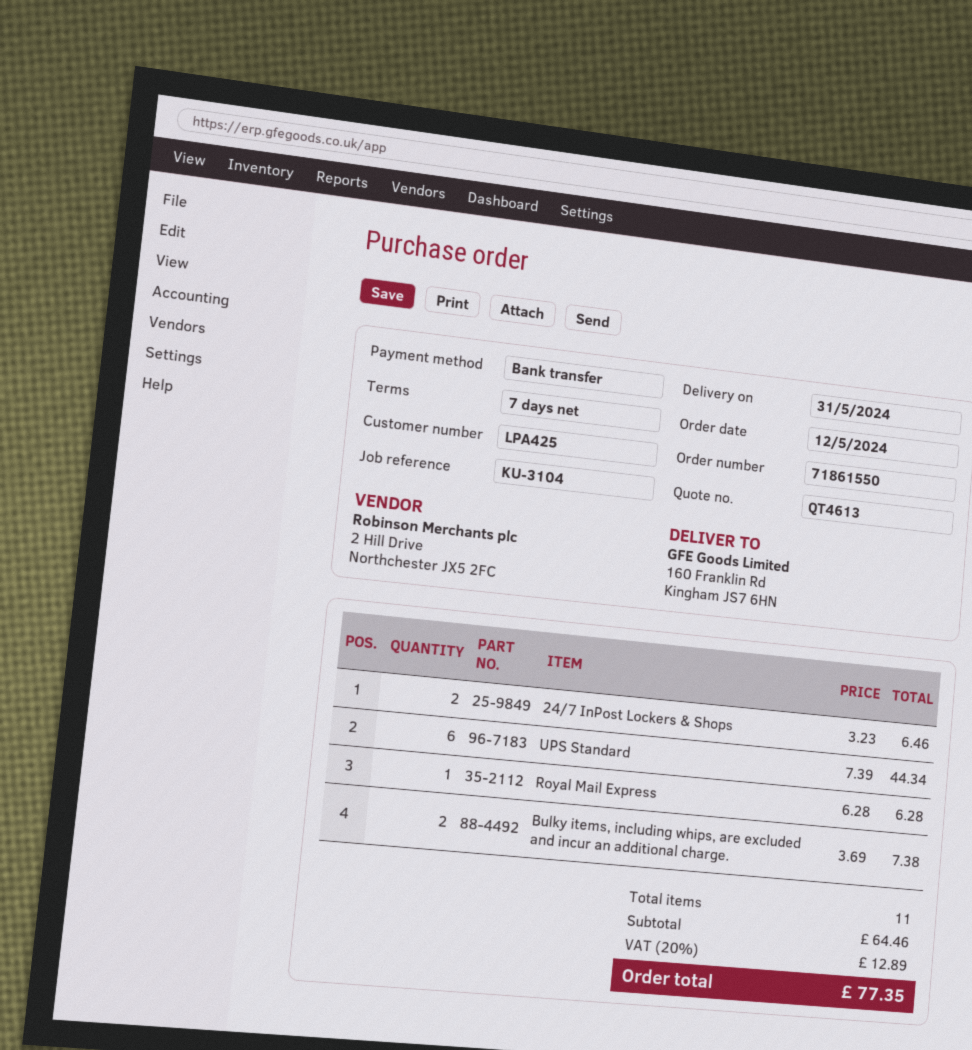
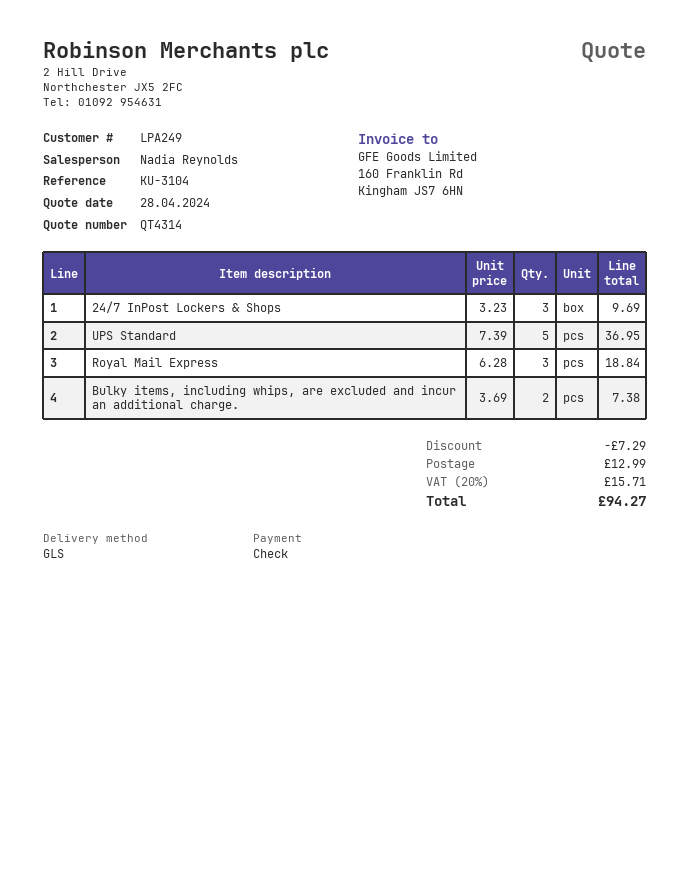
quote number: QT4613 -> QT4314
customer number: LPA425 -> LPA249
payment method: bank transfer -> cheque
24/7 InPost Lockers & Shops: 2 x 3.23 = 6.46 -> 3 x 3.23 = 9.69
UPS Standard: 6 x 7.39 = 44.34 -> 5 x 7.39 = 36.95
Royal Mail Express: 1 x 6.28 = 6.28 -> 3 x 6.28 = 18.84
discount: none -> 7.29
shipping: none -> 12.99
tax: 20% = 12.89 -> 20% = 15.71
total: 77.35 -> 94.27

